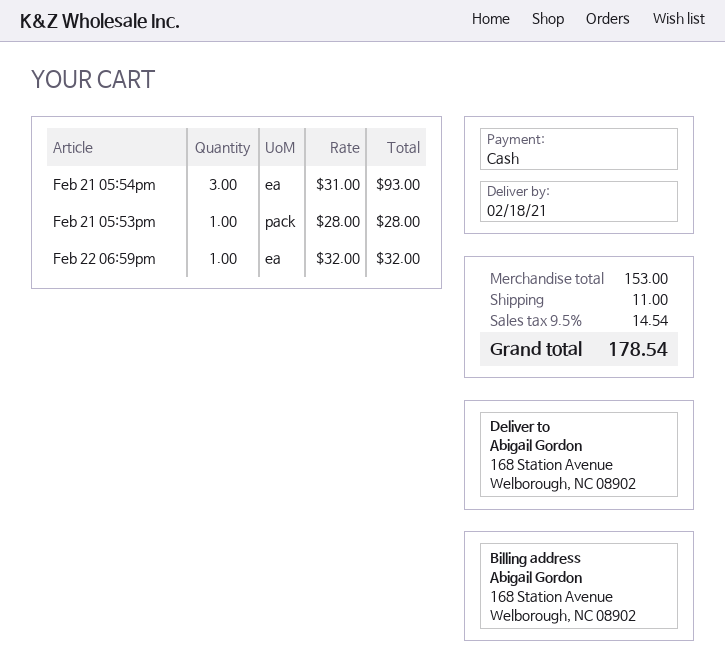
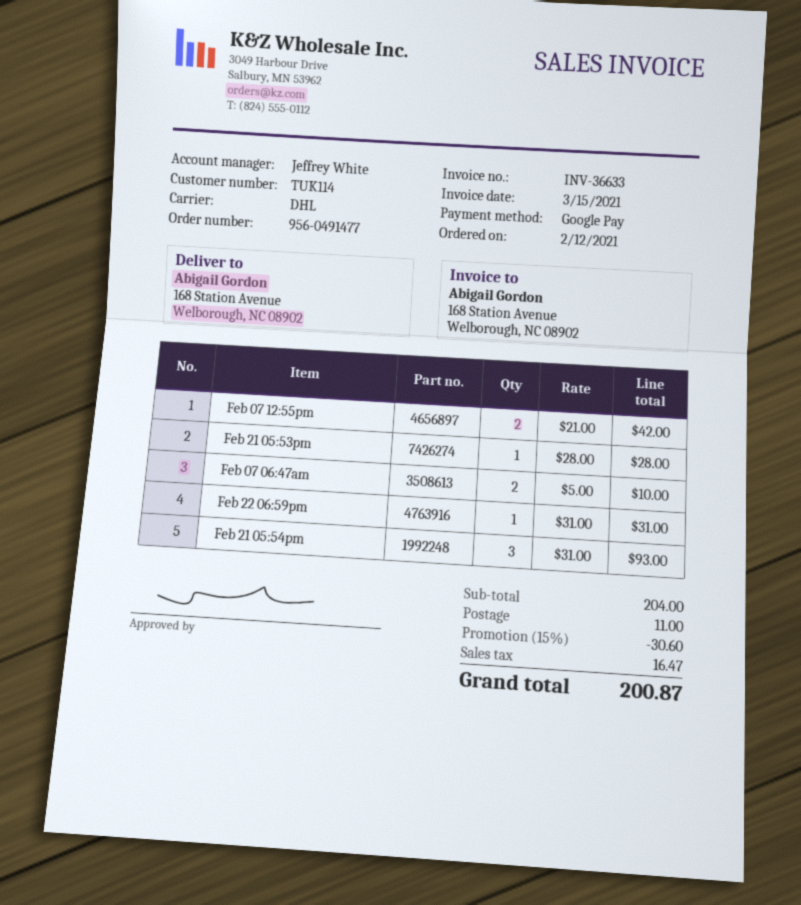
payment method: cash -> Google Pay
Feb 22 06:59pm: 1 x 32.00 = 32.00 -> 1 x 31.00 = 31.00
Feb 07 12:55pm: none -> 2 x 21.00 = 42.00
Feb 07 06:47am: none -> 2 x 5.00 = 10.00
subtotal: 153.00 -> 204.00
discount: none -> 15% = 30.60
tax: 14.54 -> 16.47
total: 178.54 -> 200.87

